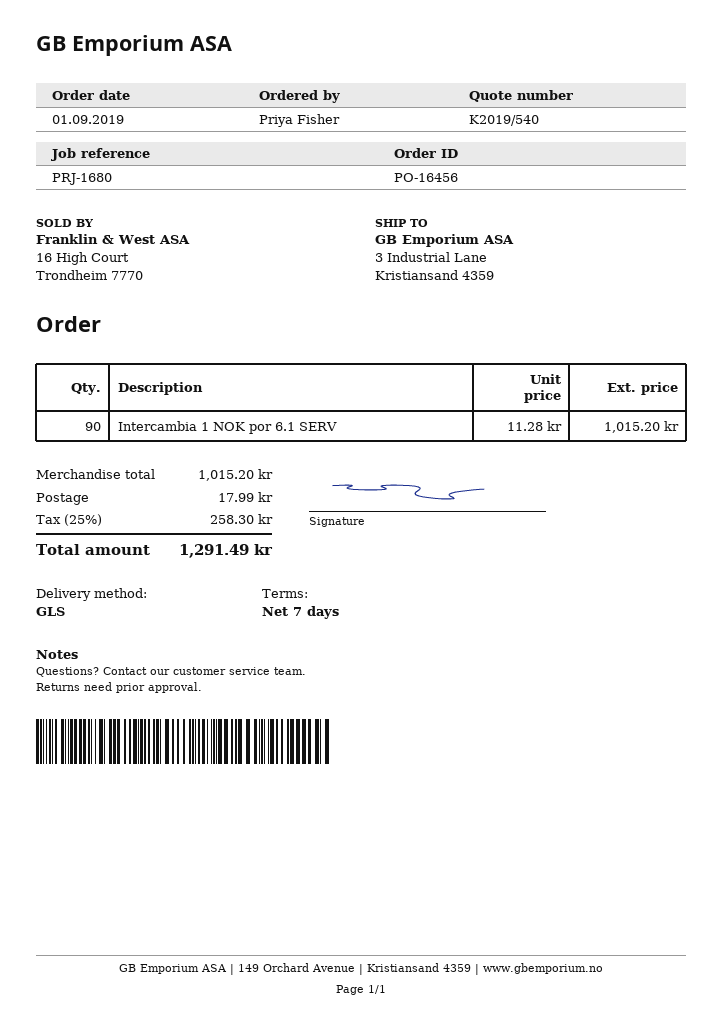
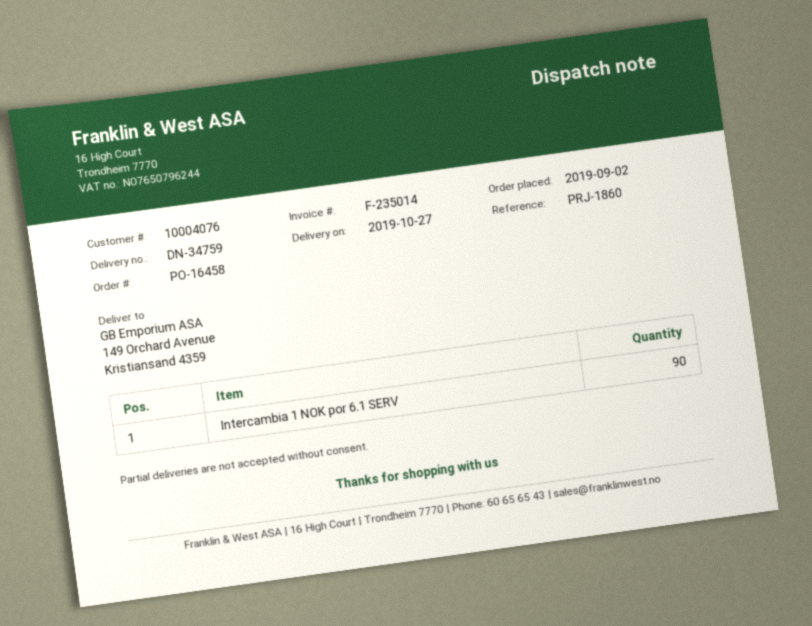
order number: PO-16456 -> PO-16458
order date: 2019-09-01 -> 2019-09-02
reference: PRJ-1680 -> PRJ-1860
ship to: 3 Industrial Lane, Kristiansand 4359 -> 149 Orchard Avenue, Kristiansand 4359

